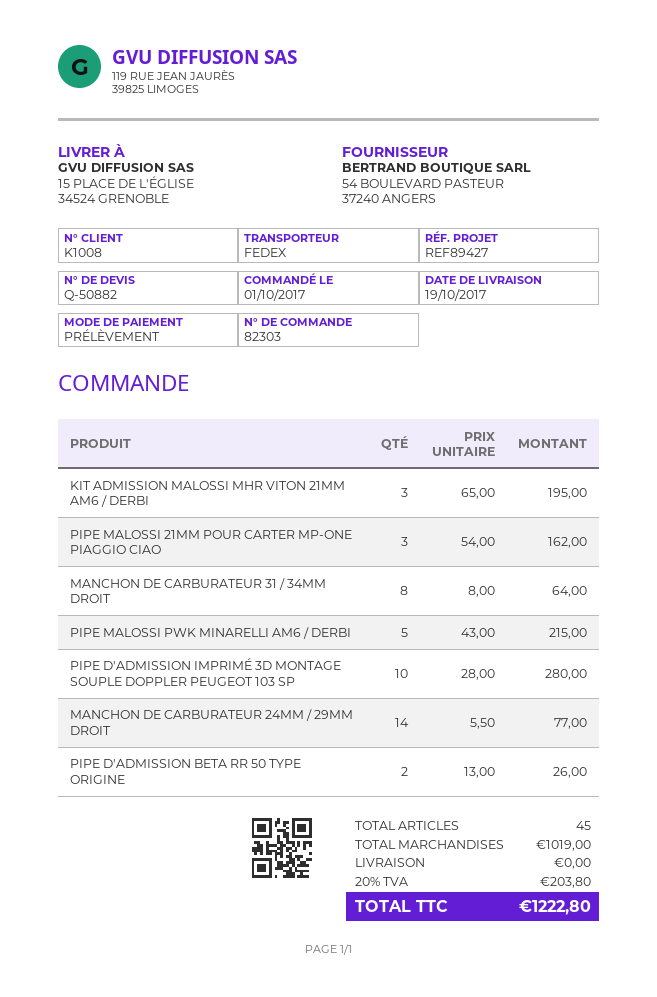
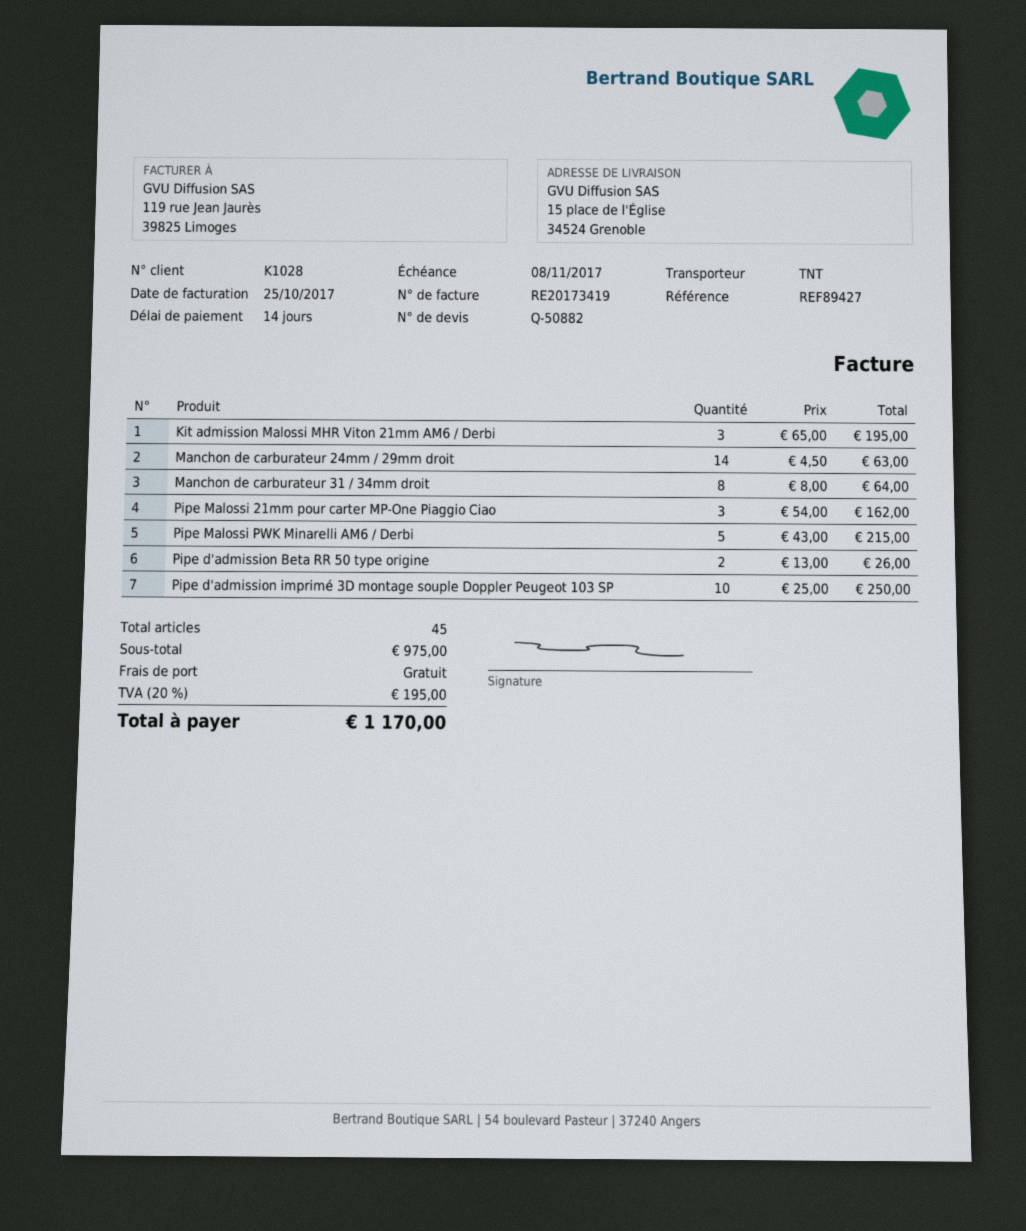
customer number: K1008 -> K1028
shipping method: FedEx -> TNT
PIPE D'ADMISSION IMPRIMÉ 3D MONTAGE SOUPLE DOPPLER PEUGEOT 103 SP: 10 x 28.00 = 280.00 -> 10 x 25.00 = 250.00
MANCHON DE CARBURATEUR 24MM / 29MM DROIT: 14 x 5.50 = 77.00 -> 14 x 4.50 = 63.00
subtotal: 1019.00 -> 975.00
tax: 20% = 203.80 -> 20% = 195.00
total: 1222.80 -> 1170.00

